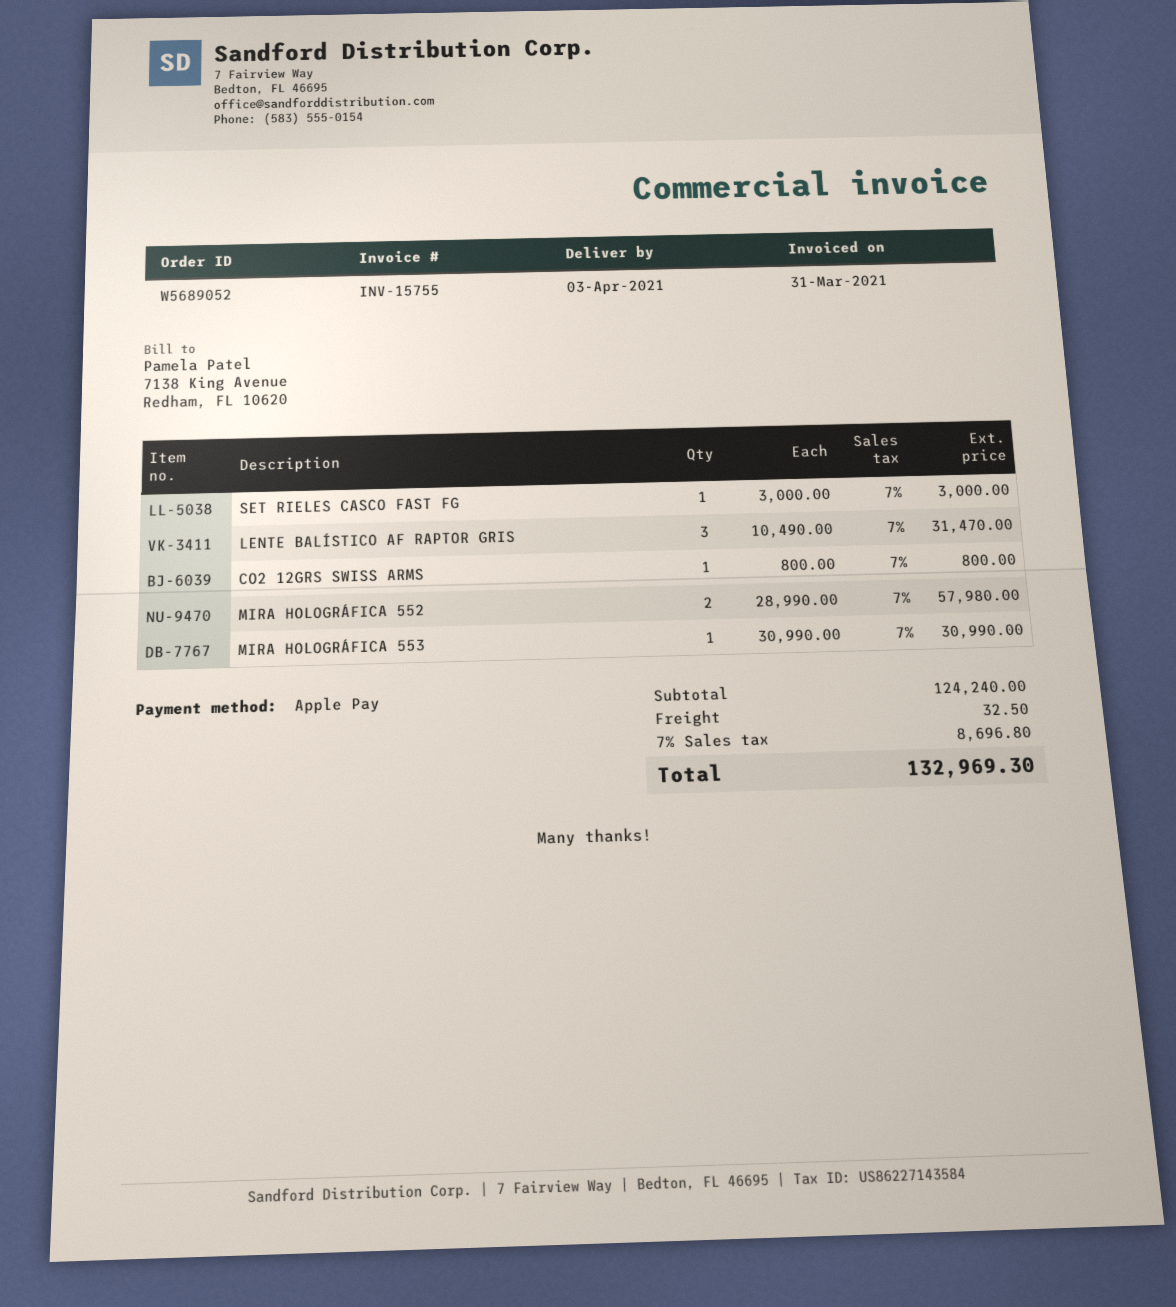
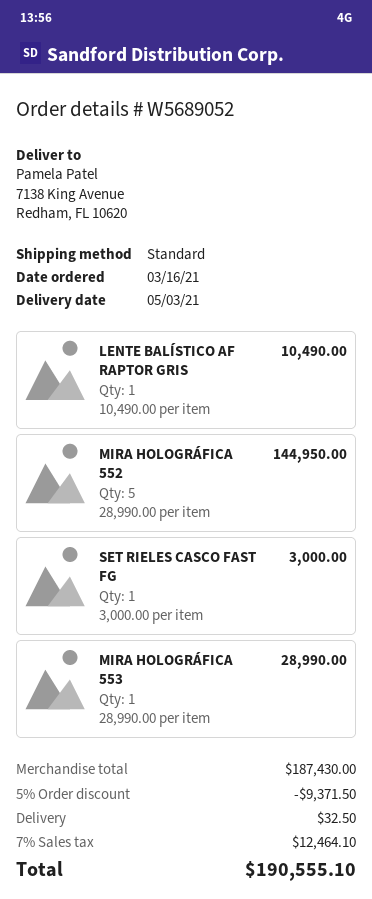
delivery date: 2021-04-03 -> 2021-05-03
LENTE BALÍSTICO AF RAPTOR GRIS: 3 x 10490.00 = 31470.00 -> 1 x 10490.00 = 10490.00
CO2 12GRS SWISS ARMS: 1 x 800.00 = 800.00 -> none
MIRA HOLOGRÁFICA 552: 2 x 28990.00 = 57980.00 -> 5 x 28990.00 = 144950.00
MIRA HOLOGRÁFICA 553: 1 x 30990.00 = 30990.00 -> 1 x 28990.00 = 28990.00
subtotal: 124240.00 -> 187430.00
discount: none -> 5% = 9371.50
tax: 7% = 8696.80 -> 7% = 12464.10
total: 132969.30 -> 190555.10

